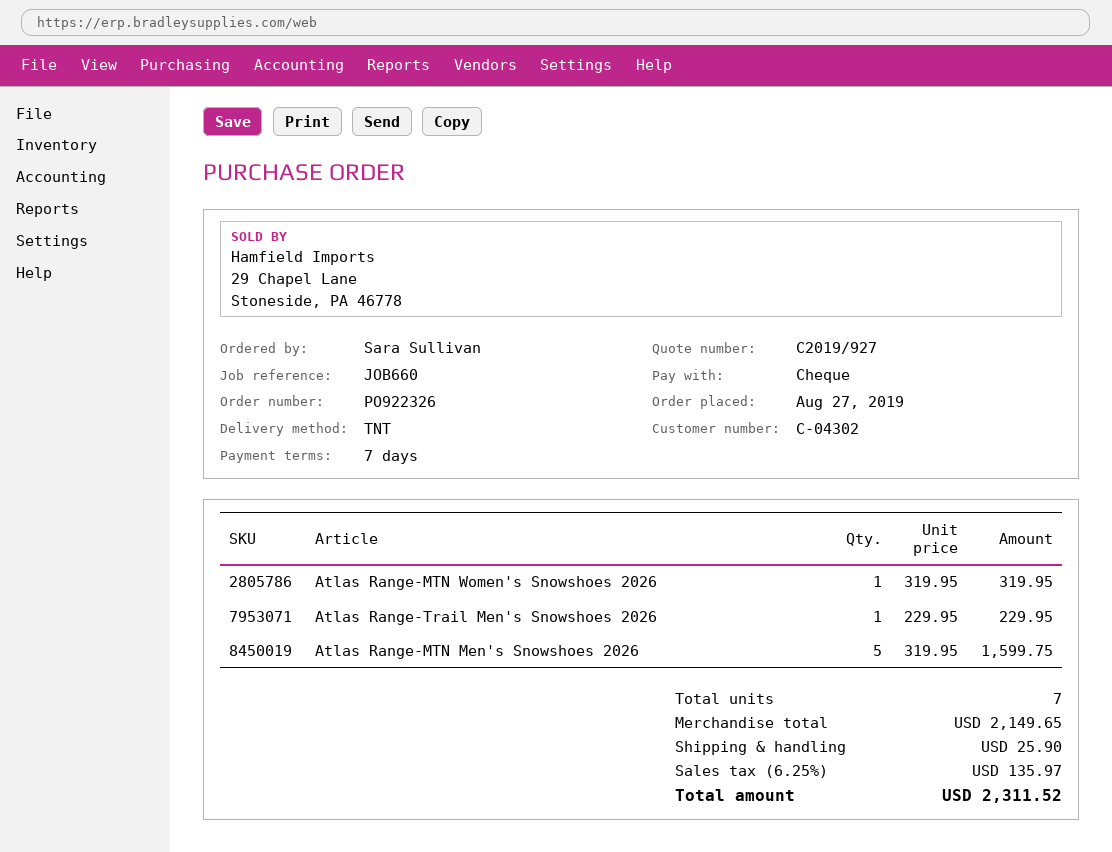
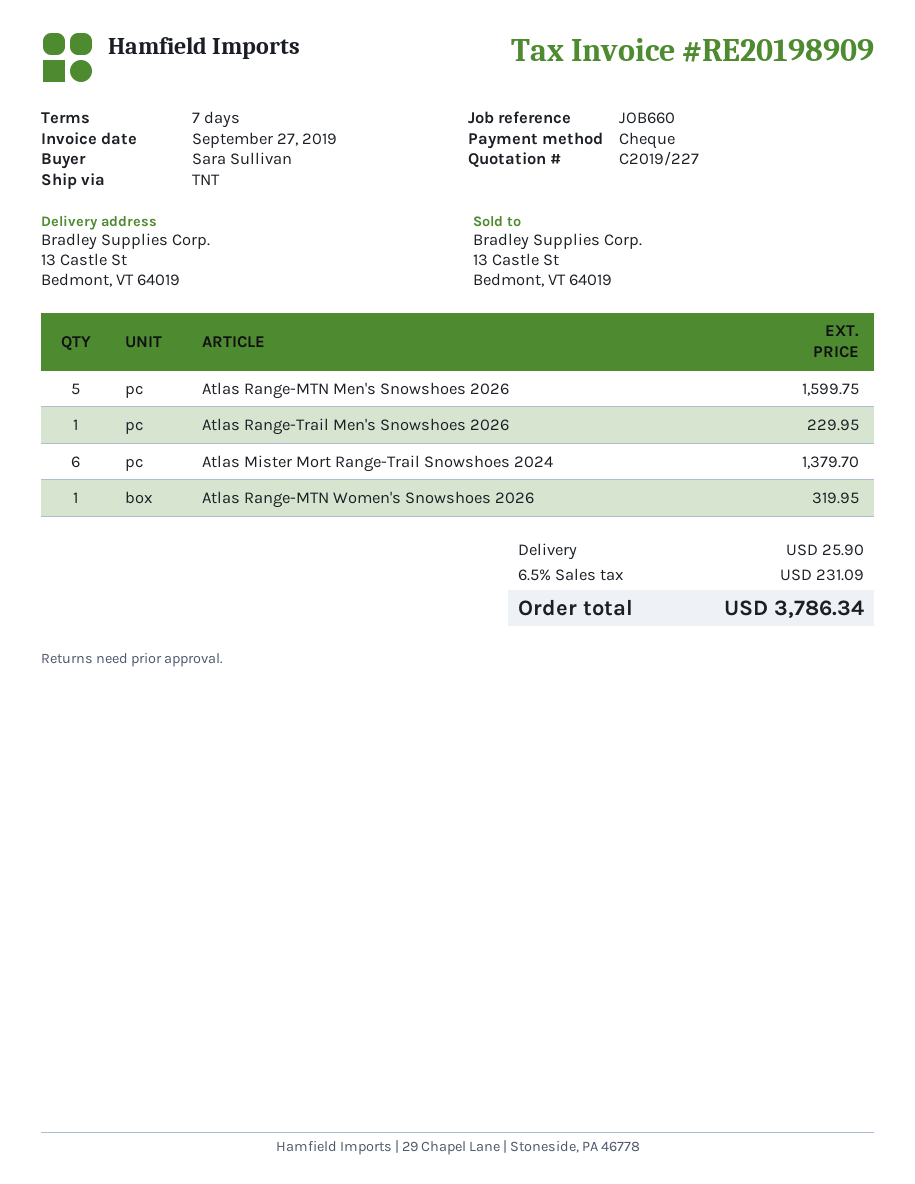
quote number: C2019/927 -> C2019/227
Atlas Mister Mort Range-Trail Snowshoes 2024: none -> 6 for 1379.70
tax: 6.25% = 135.97 -> 6.5% = 231.09
total: 2311.52 -> 3786.34

